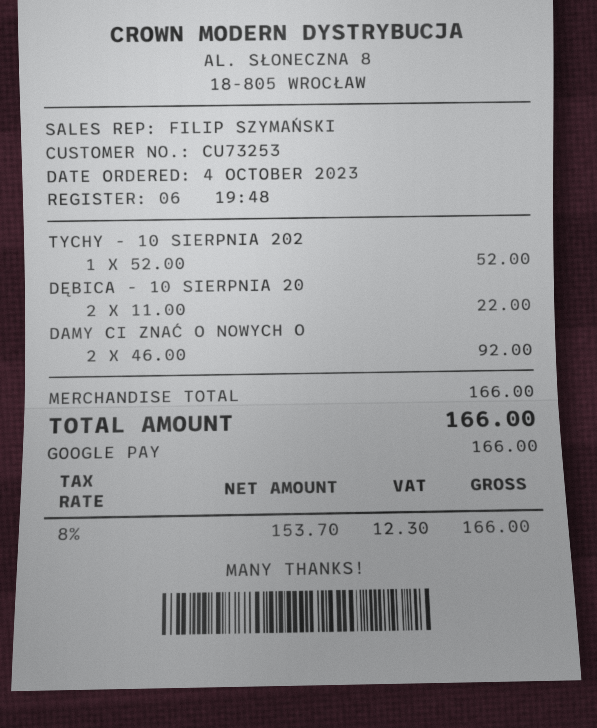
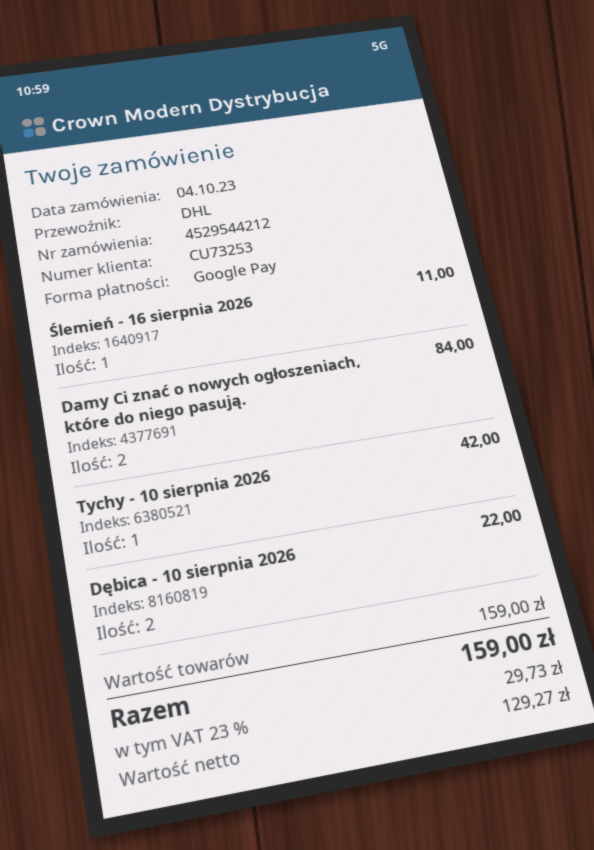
TYCHY - 10 SIERPNIA 202: 1 for 52.00 -> 1 for 42.00
DAMY CI ZNAĆ O NOWYCH O: 2 for 92.00 -> 2 for 84.00
Ślemień - 16 sierpnia 2026: none -> 1 for 11.00
subtotal: 166.00 -> 159.00
net: 153.70 -> 129.27
tax: 8% = 12.30 -> 23% = 29.73
total: 166.00 -> 159.00

